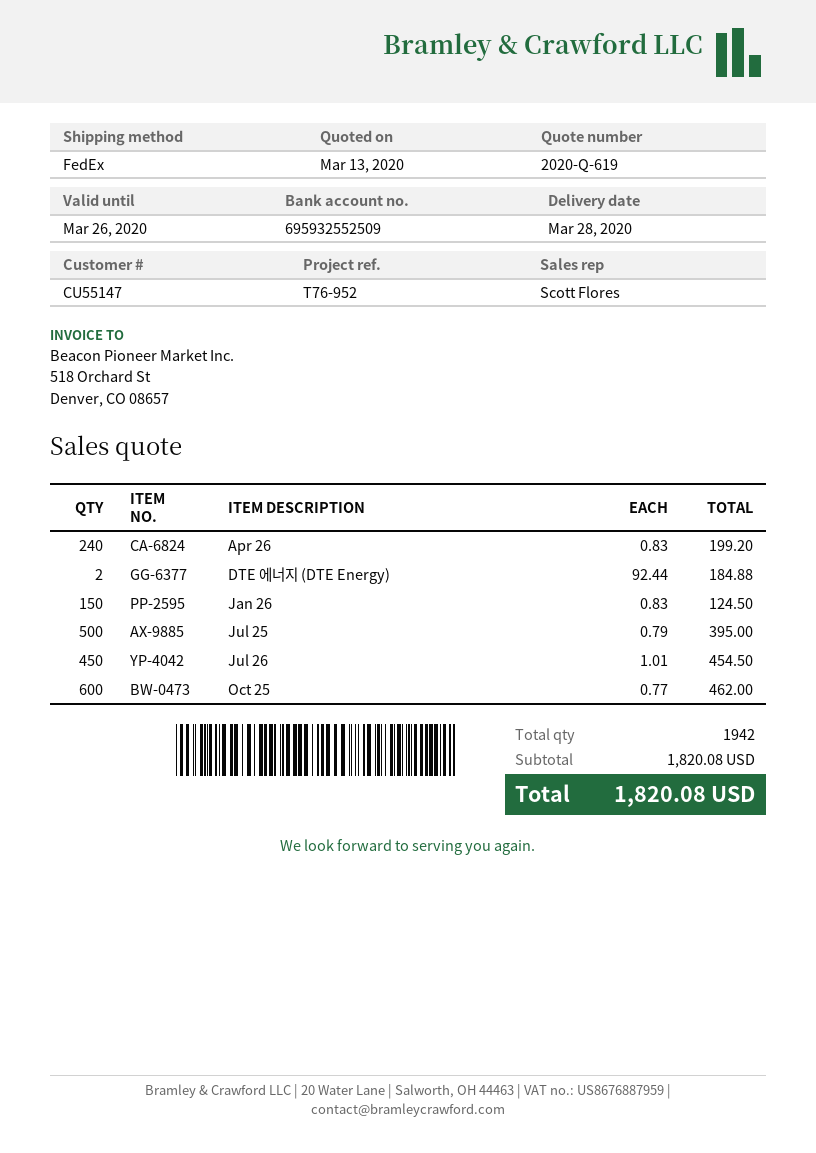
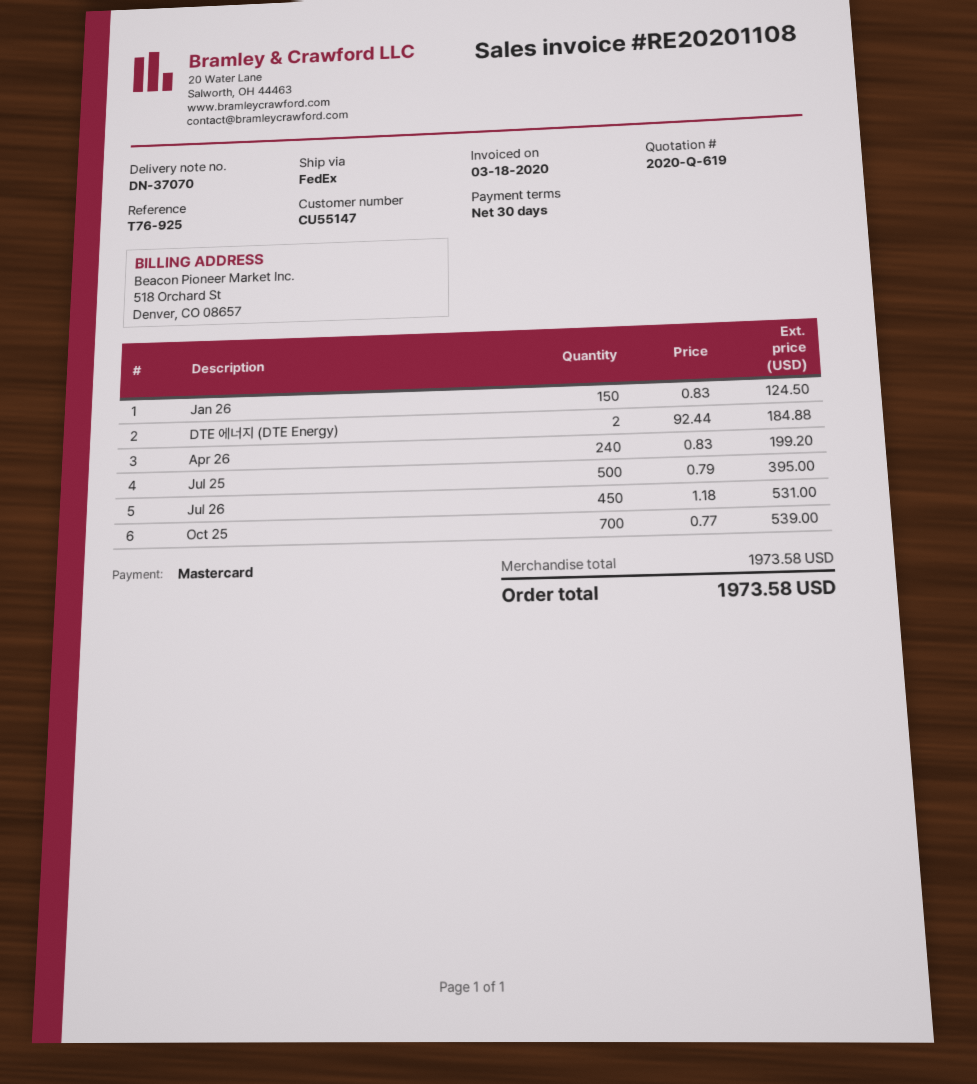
reference: T76-952 -> T76-925
Jul 26: 450 x 1.01 = 454.50 -> 450 x 1.18 = 531.00
Oct 25: 600 x 0.77 = 462.00 -> 700 x 0.77 = 539.00
subtotal: 1820.08 -> 1973.58
total: 1820.08 -> 1973.58

